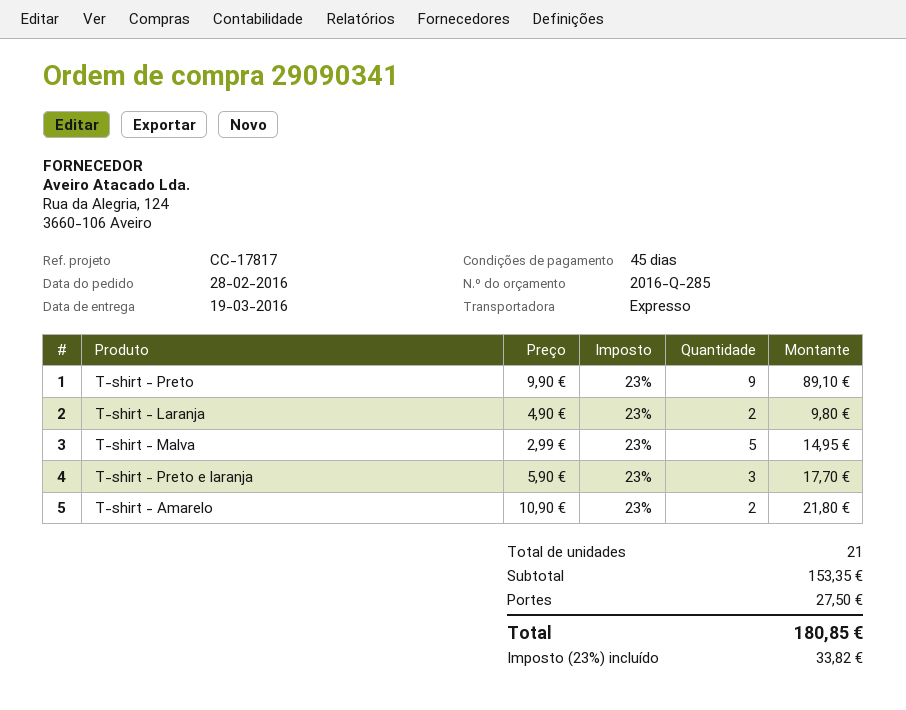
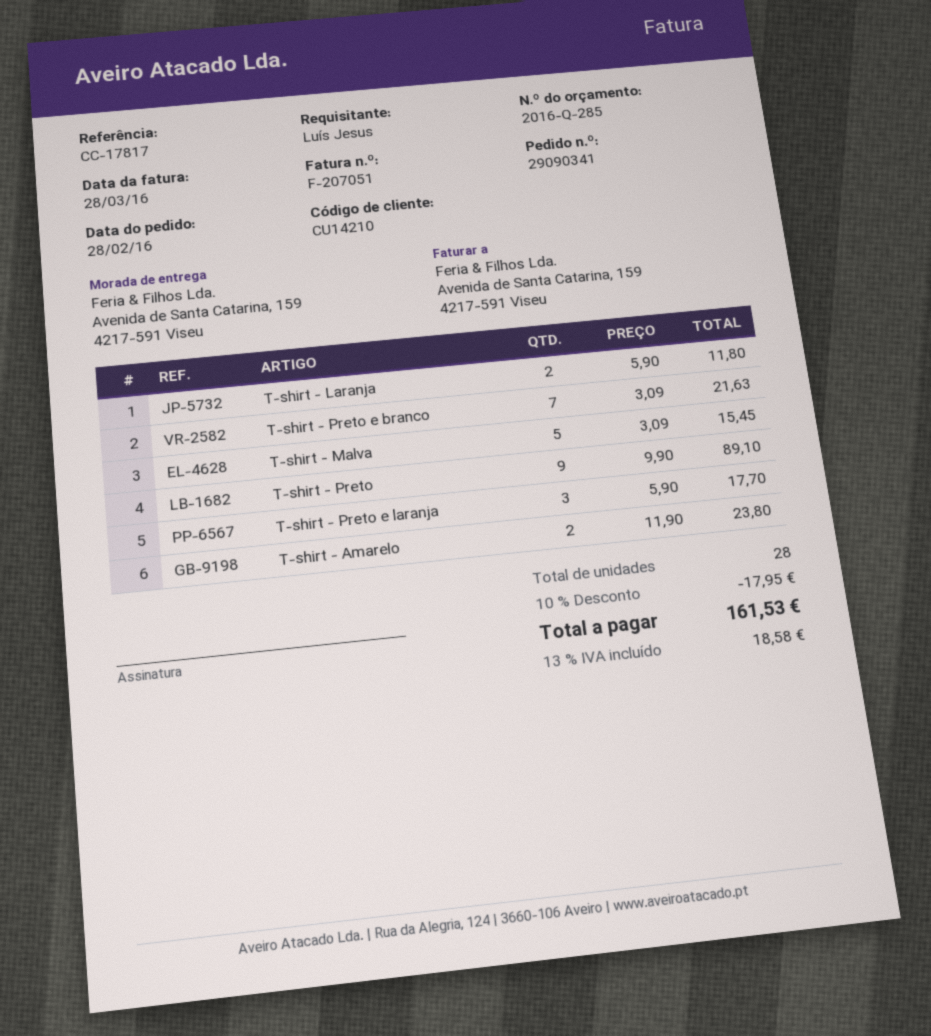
T-shirt - Laranja: 2 x 4.90 = 9.80 -> 2 x 5.90 = 11.80
T-shirt - Malva: 5 x 2.99 = 14.95 -> 5 x 3.09 = 15.45
T-shirt - Amarelo: 2 x 10.90 = 21.80 -> 2 x 11.90 = 23.80
T-shirt - Preto e branco: none -> 7 x 3.09 = 21.63
total quantity: 21 -> 28
discount: none -> 10% = 17.95
shipping: 27.50 -> none
tax: 23% = 33.82 -> 13% = 18.58
total: 180.85 -> 161.53

